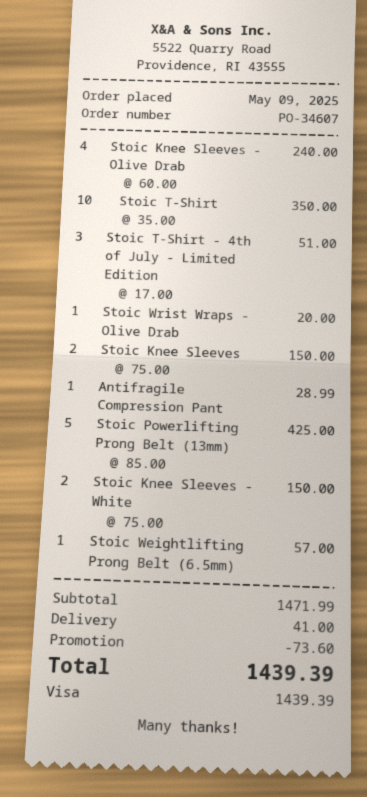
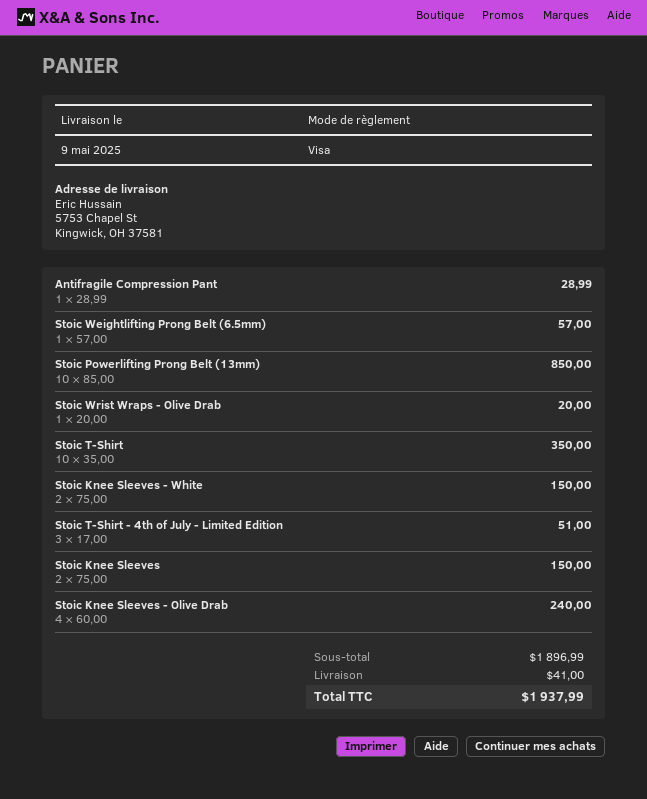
Stoic Powerlifting Prong Belt (13mm): 5 x 85.00 = 425.00 -> 10 x 85.00 = 850.00
subtotal: 1471.99 -> 1896.99
discount: 73.60 -> none
total: 1439.39 -> 1937.99

